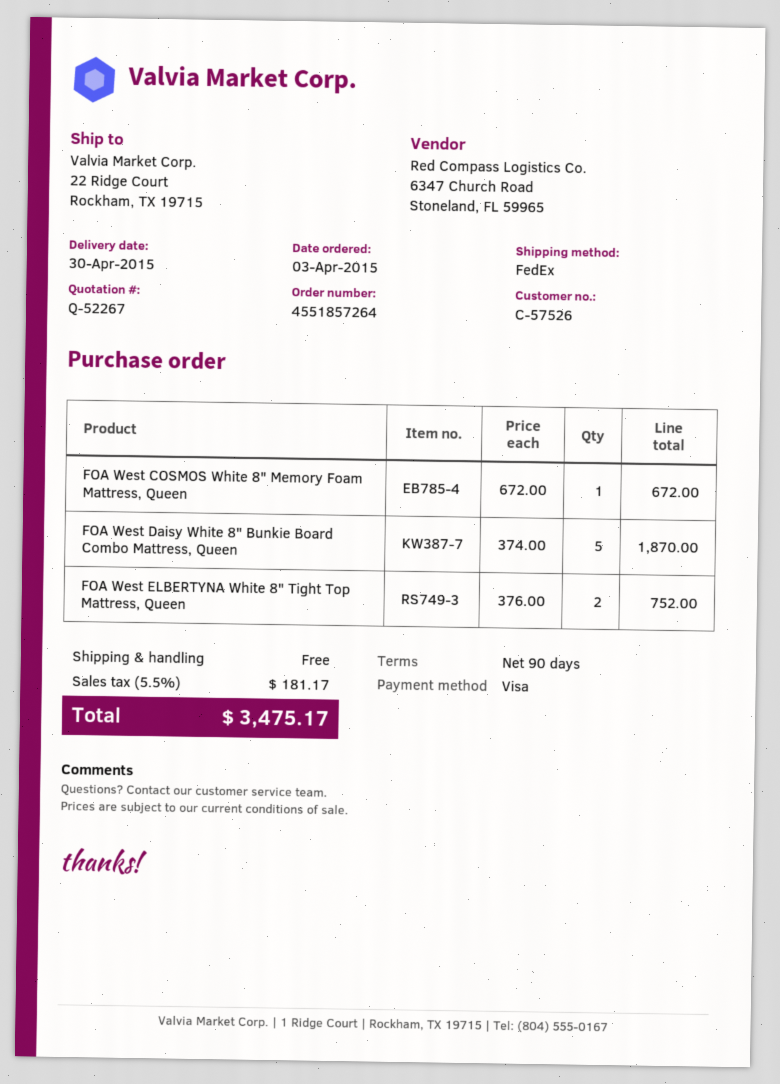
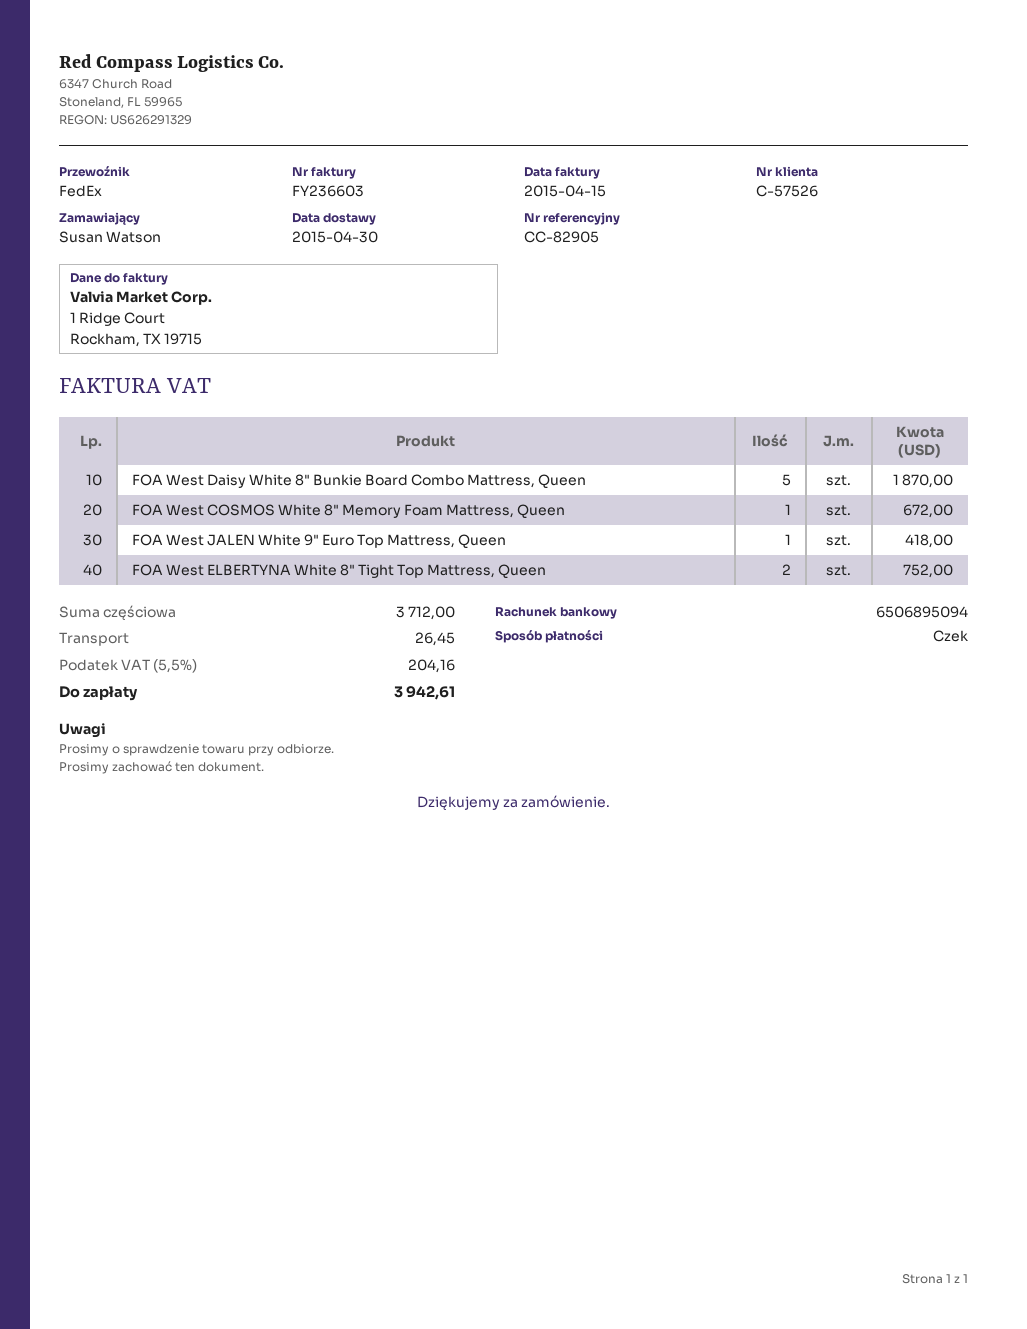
payment method: Visa -> cheque
FOA West JALEN White 9" Euro Top Mattress, Queen: none -> 1 for 418.00
shipping: 0.00 -> 26.45
tax: 5.5% = 181.17 -> 5.5% = 204.16
total: 3475.17 -> 3942.61

